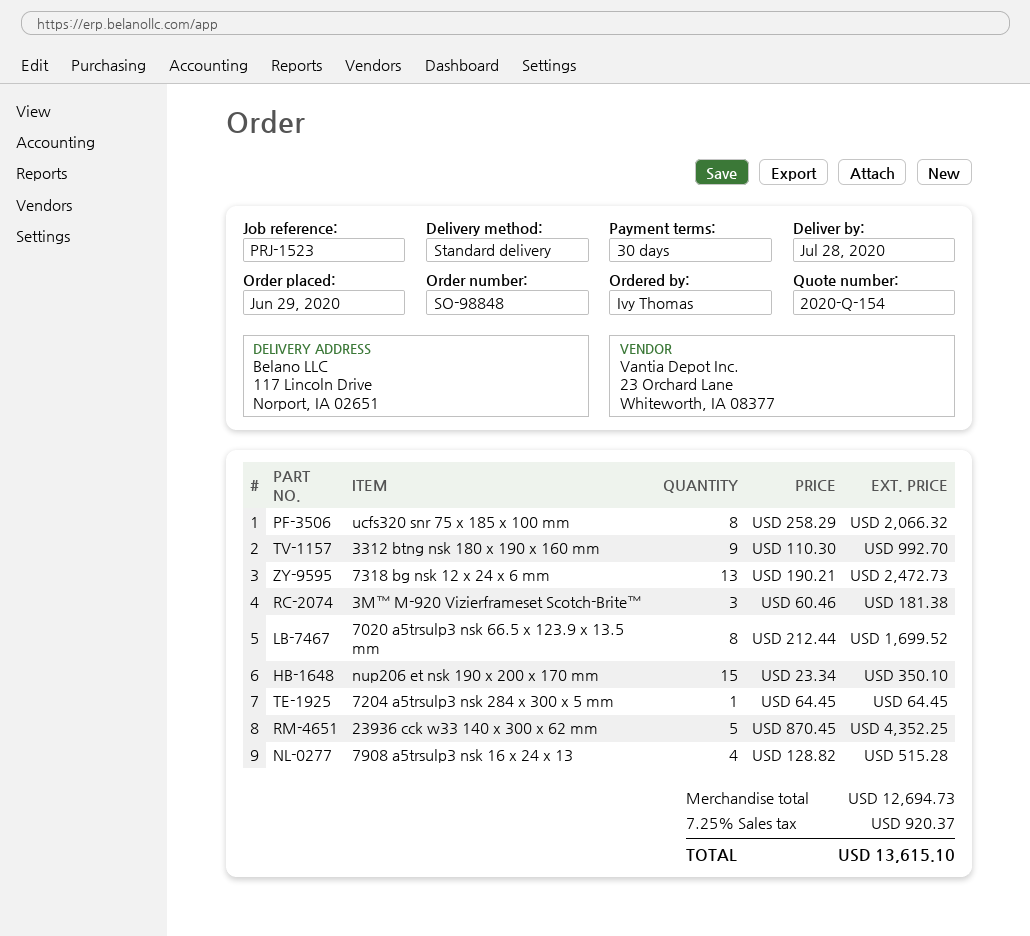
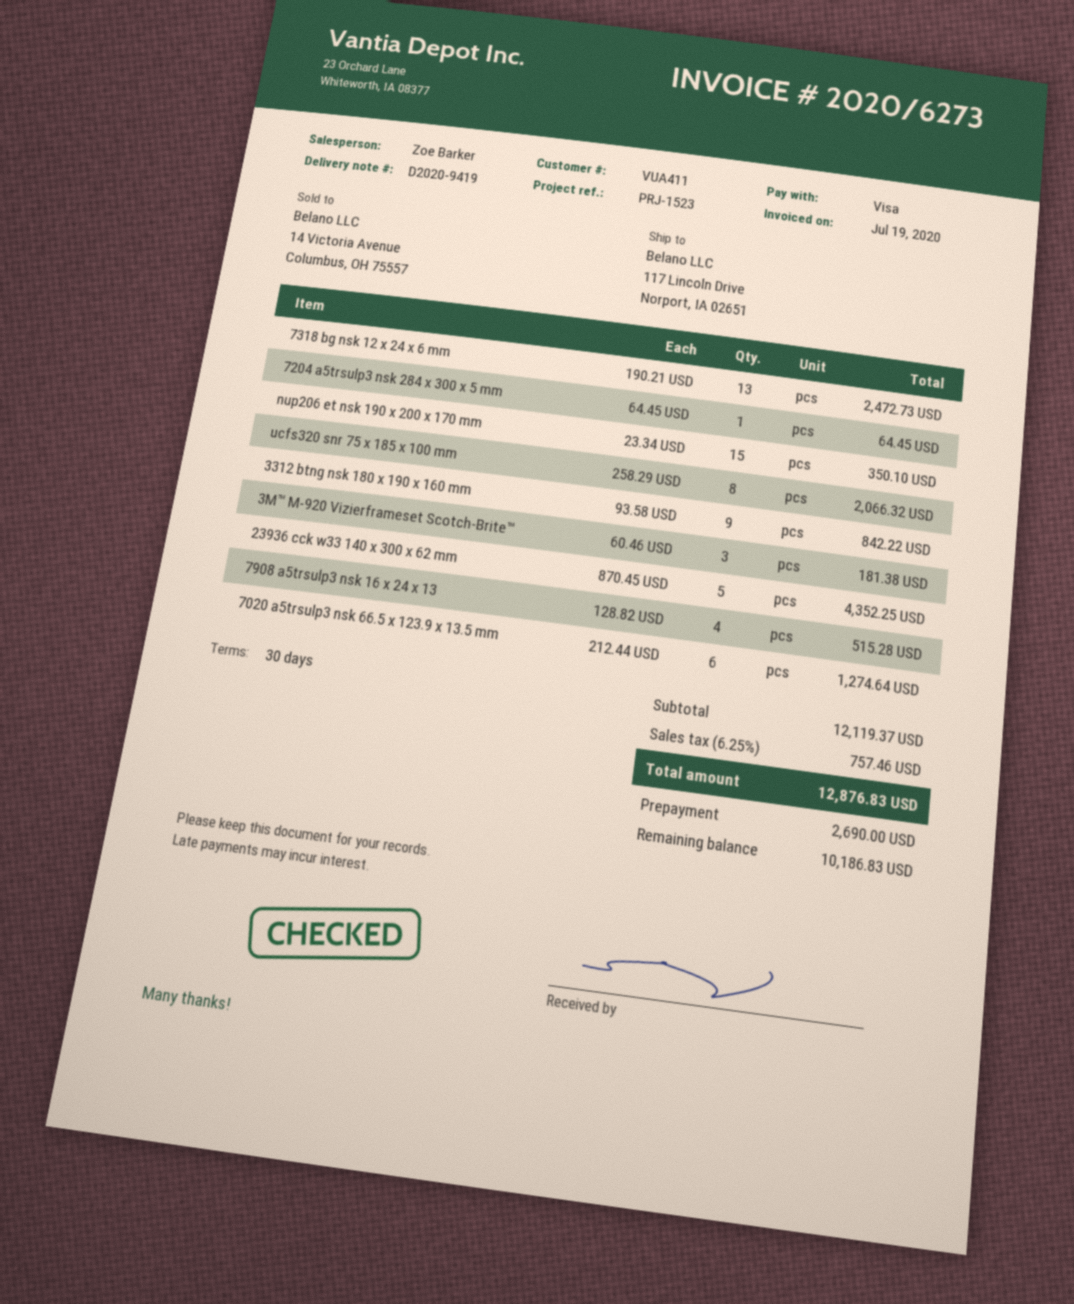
3312 btng nsk 180 x 190 x 160 mm: 9 x 110.30 = 992.70 -> 9 x 93.58 = 842.22
7020 a5trsulp3 nsk 66.5 x 123.9 x 13.5 mm: 8 x 212.44 = 1699.52 -> 6 x 212.44 = 1274.64
subtotal: 12694.73 -> 12119.37
tax: 7.25% = 920.37 -> 6.25% = 757.46
total: 13615.10 -> 12876.83

